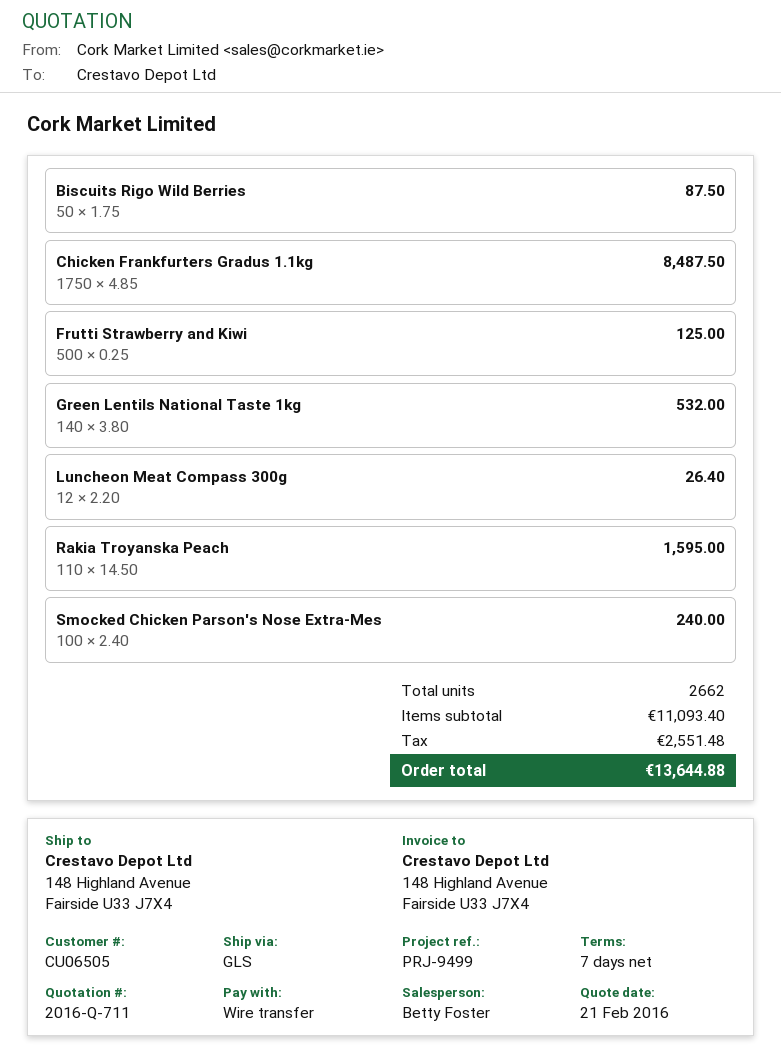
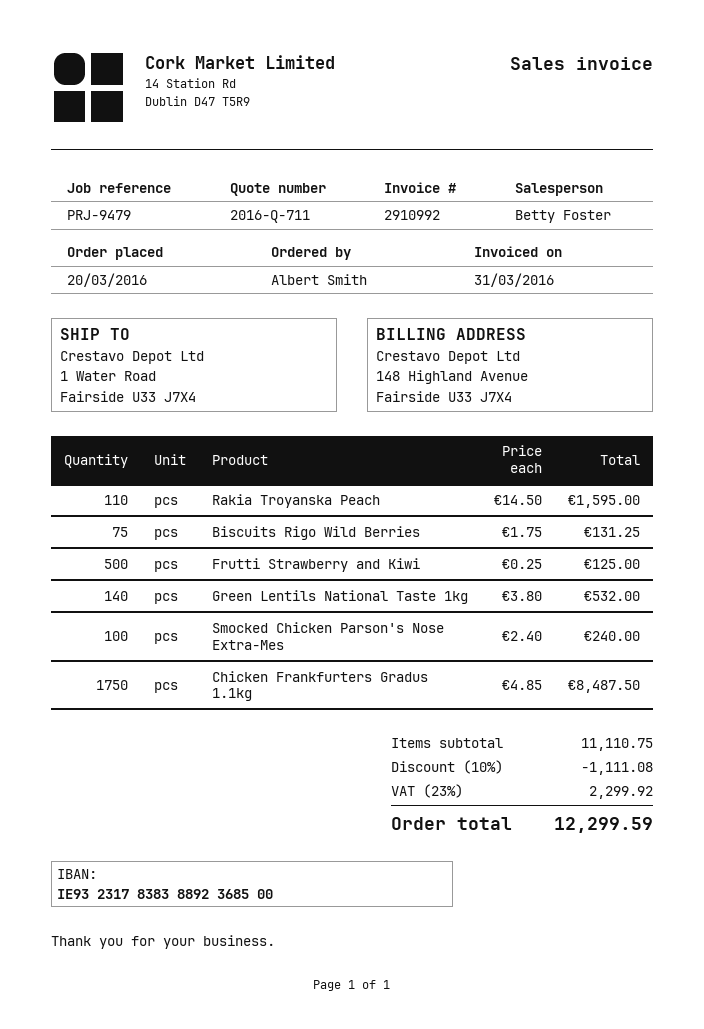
reference: PRJ-9499 -> PRJ-9479
ship to: 148 Highland Avenue, Fairside U33 J7X4 -> 1 Water Road, Fairside U33 J7X4
Biscuits Rigo Wild Berries: 50 x 1.75 = 87.50 -> 75 x 1.75 = 131.25
Luncheon Meat Compass 300g: 12 x 2.20 = 26.40 -> none
subtotal: 11093.40 -> 11110.75
discount: none -> 10% = 1111.08
tax: 2551.48 -> 2299.92
total: 13644.88 -> 12299.59

